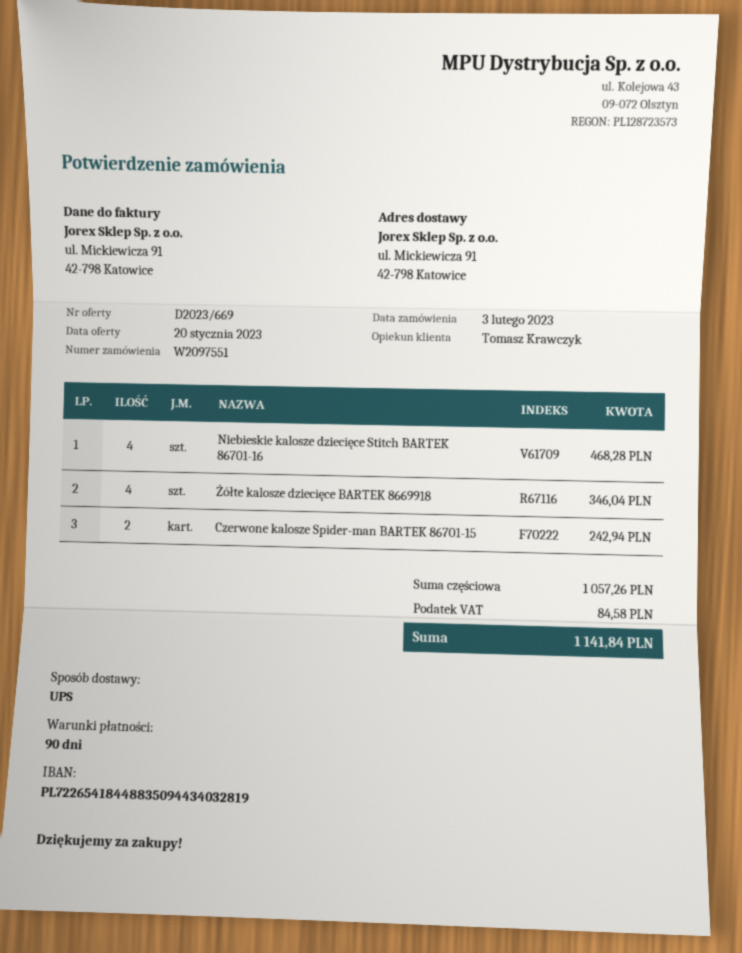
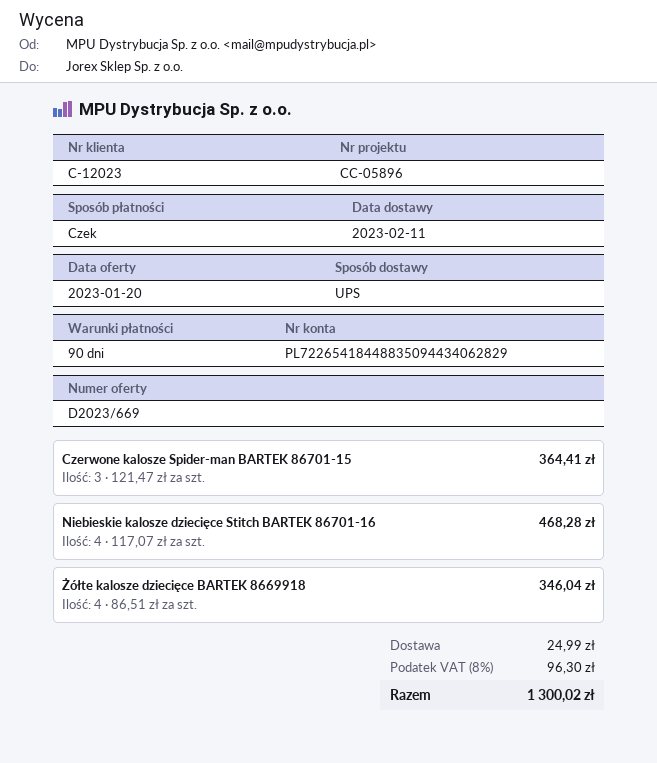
bank account: PL72265418448835094434032819 -> PL72265418448835094434062829
Czerwone kalosze Spider-man BARTEK 86701-15: 2 for 242.94 -> 3 for 364.41
shipping: none -> 24.99
tax: 84.58 -> 96.30
total: 1141.84 -> 1300.02

